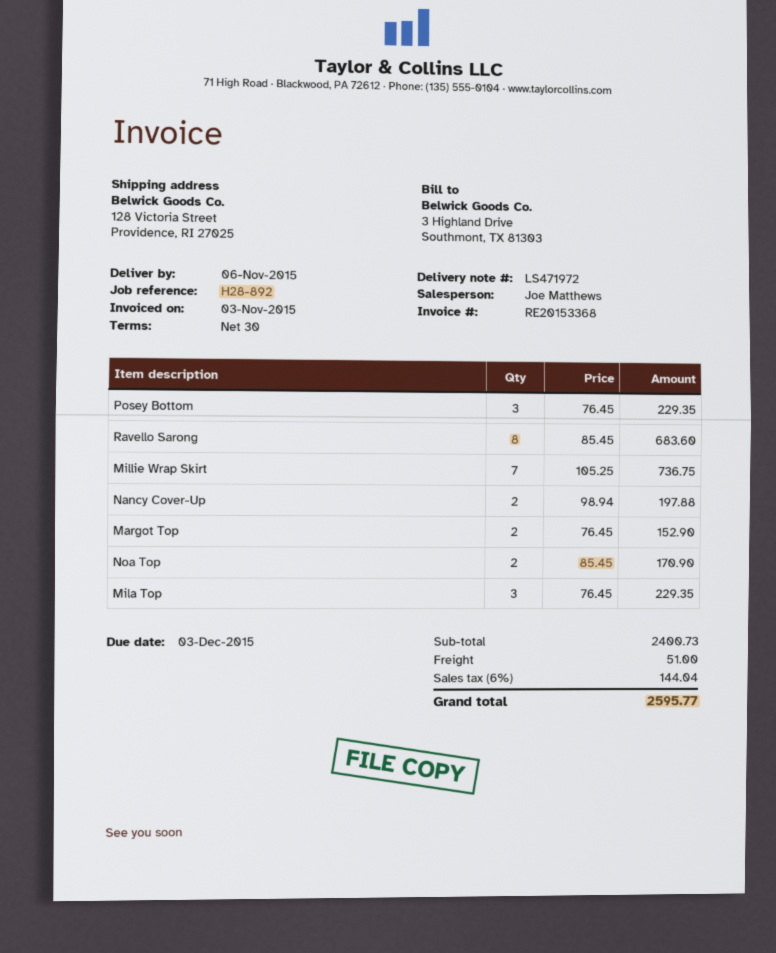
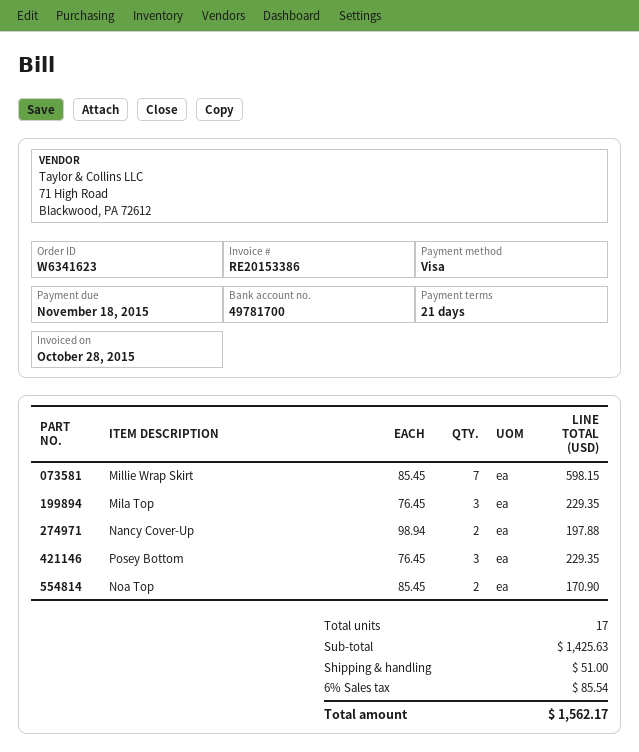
invoice number: RE20153368 -> RE20153386
invoice date: 2015-11-03 -> 2015-10-28
payment terms: 30 days -> 21 days
due date: 2015-12-03 -> 2015-11-18
Ravello Sarong: 8 x 85.45 = 683.60 -> none
Millie Wrap Skirt: 7 x 105.25 = 736.75 -> 7 x 85.45 = 598.15
Margot Top: 2 x 76.45 = 152.90 -> none
subtotal: 2400.73 -> 1425.63
tax: 6% = 144.04 -> 6% = 85.54
total: 2595.77 -> 1562.17

